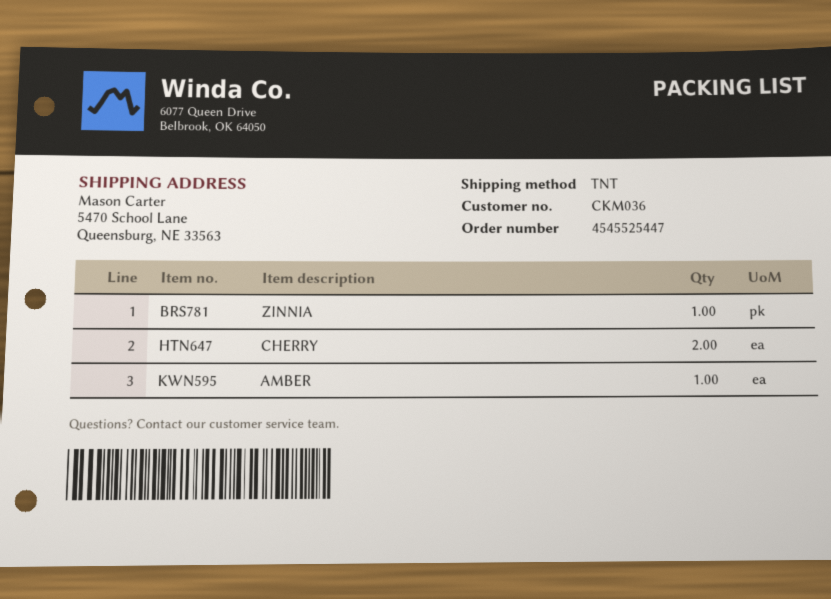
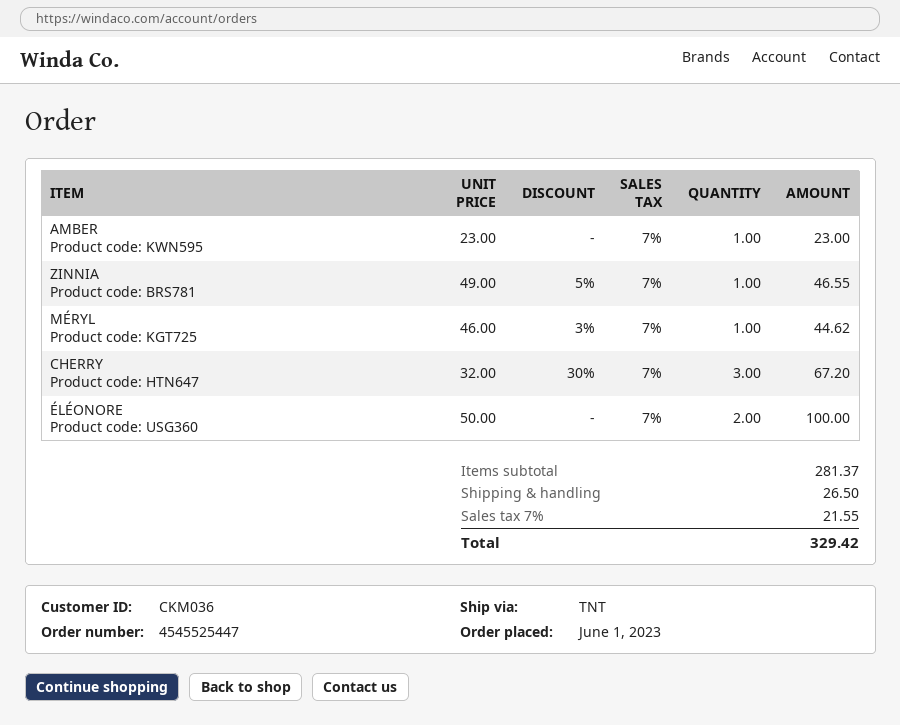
CHERRY: 2 -> 3
MÉRYL: none -> 1
ÉLÉONORE: none -> 2

